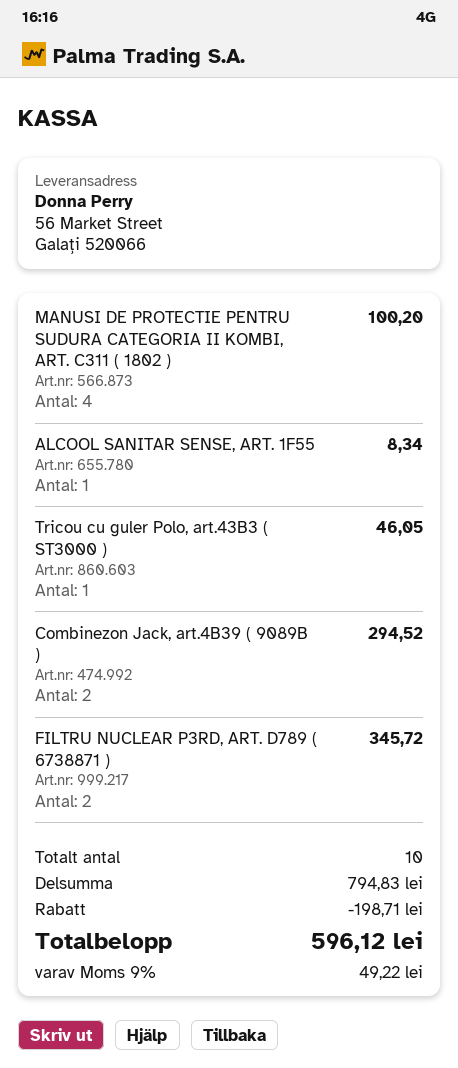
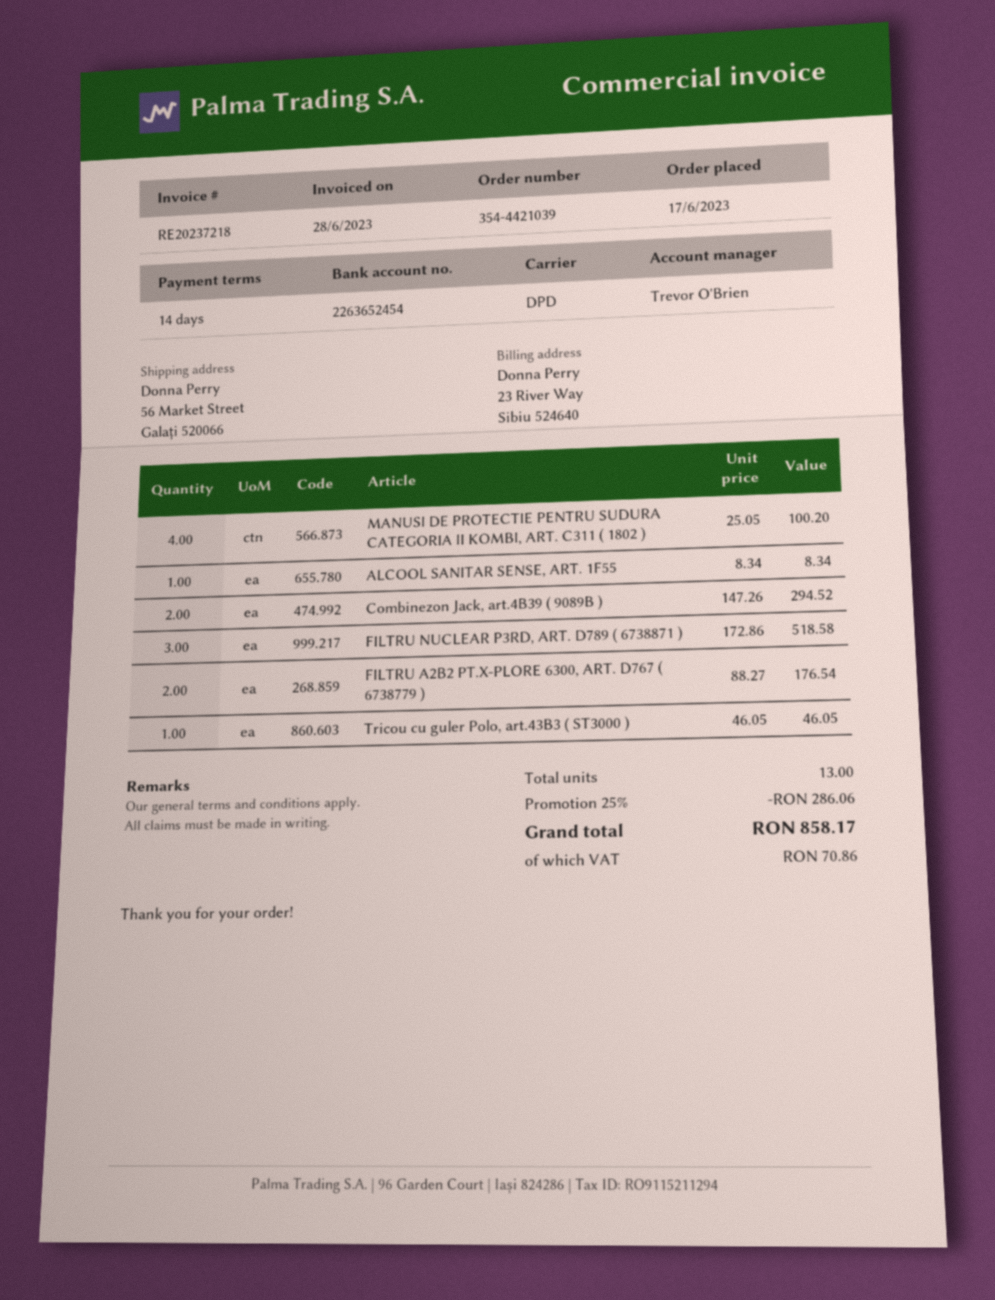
FILTRU NUCLEAR P3RD, ART. D789 ( 6738871 ): 2 for 345.72 -> 3 for 518.58
FILTRU A2B2 PT.X-PLORE 6300, ART. D767 ( 6738779 ): none -> 2 for 176.54
total quantity: 10 -> 13
discount: 198.71 -> 286.06
tax: 49.22 -> 70.86
total: 596.12 -> 858.17

